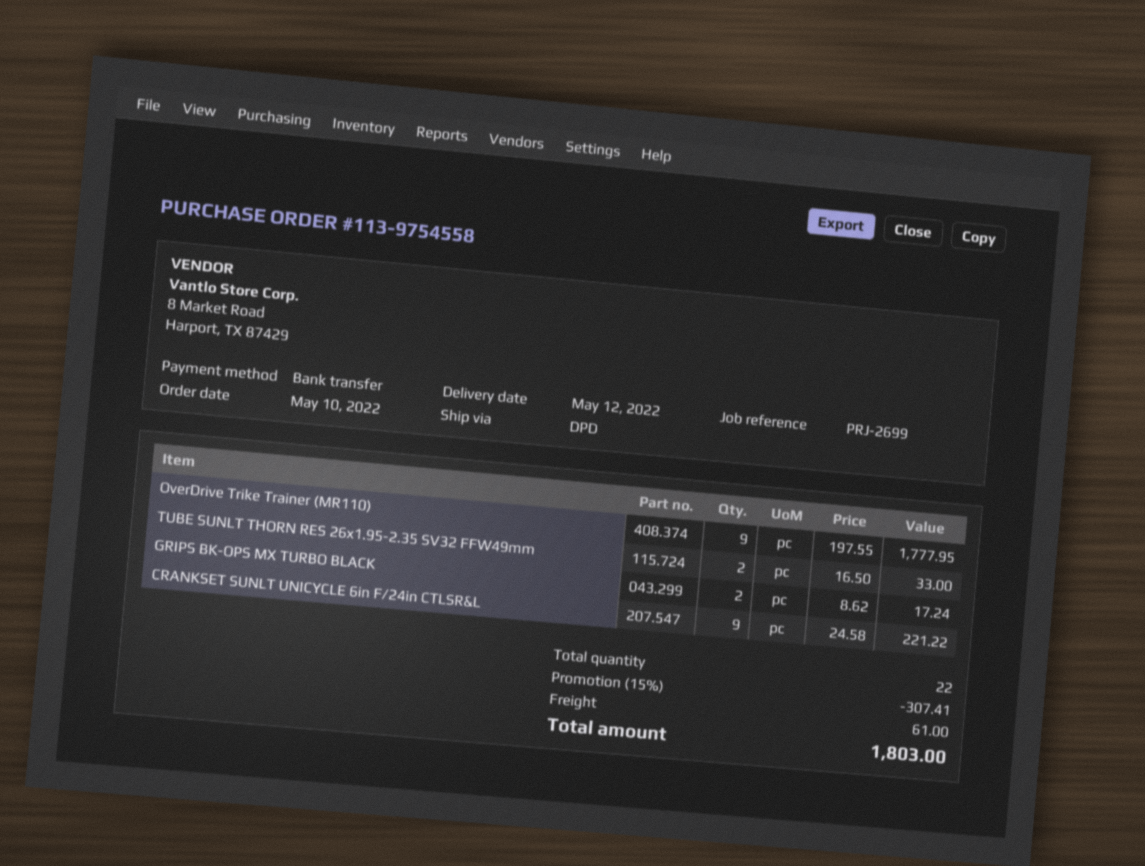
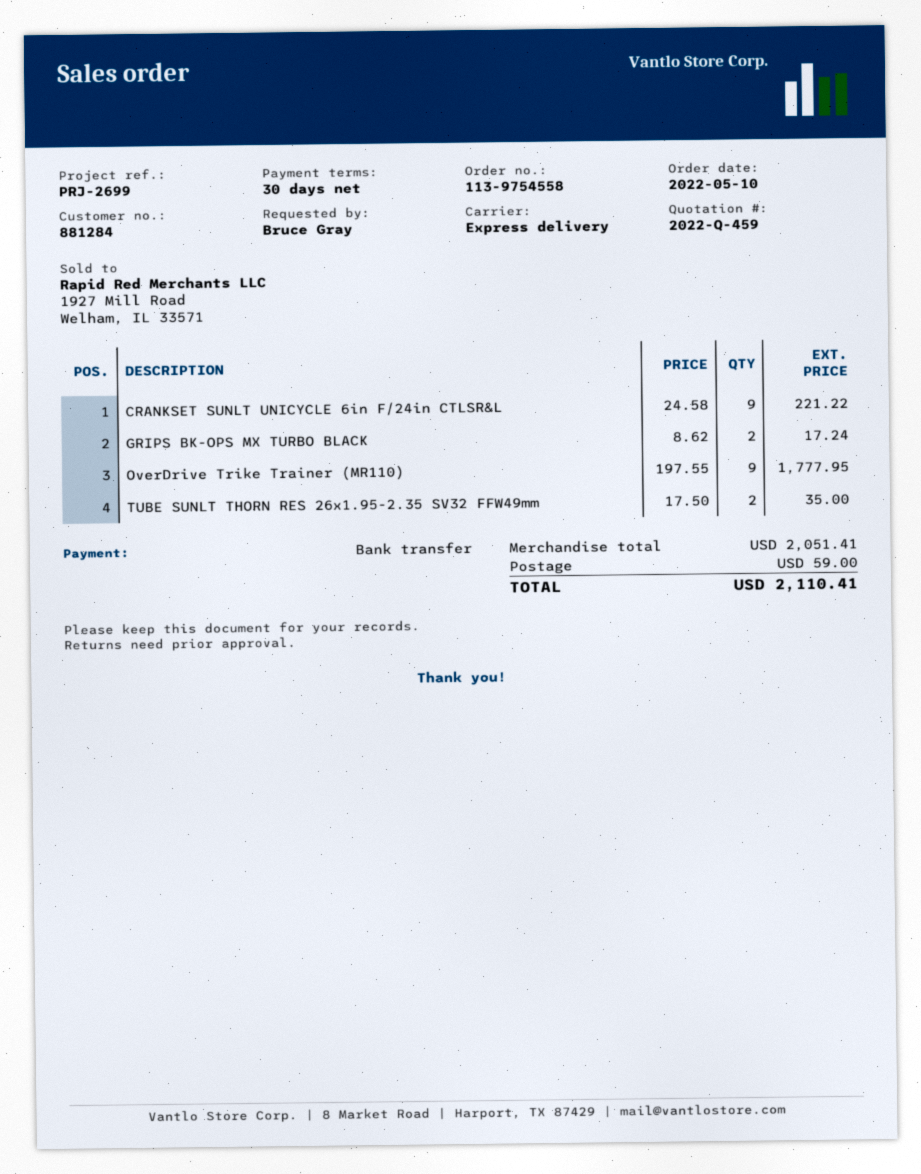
shipping method: DPD -> express
TUBE SUNLT THORN RES 26x1.95-2.35 SV32 FFW49mm: 2 x 16.50 = 33.00 -> 2 x 17.50 = 35.00
discount: 15% = 307.41 -> none
shipping: 61.00 -> 59.00
total: 1803.00 -> 2110.41

